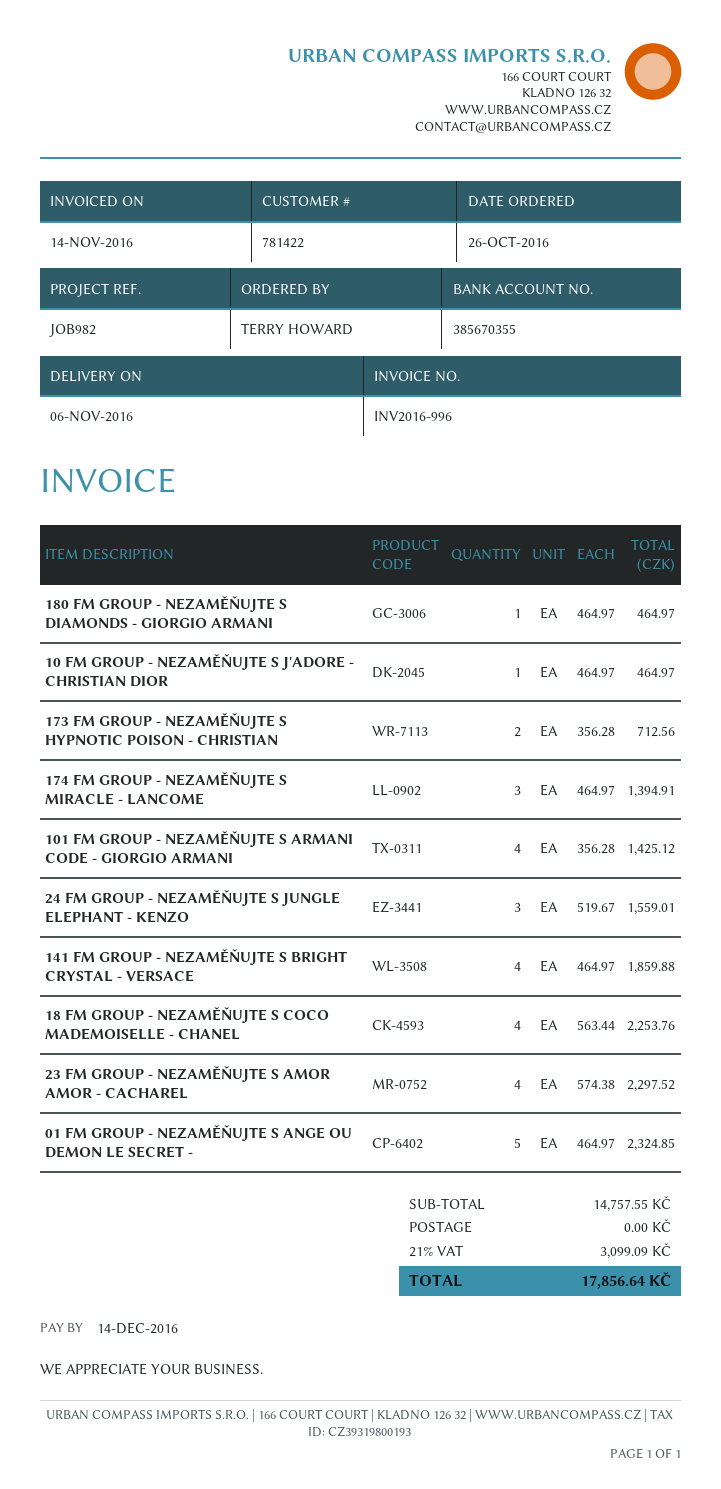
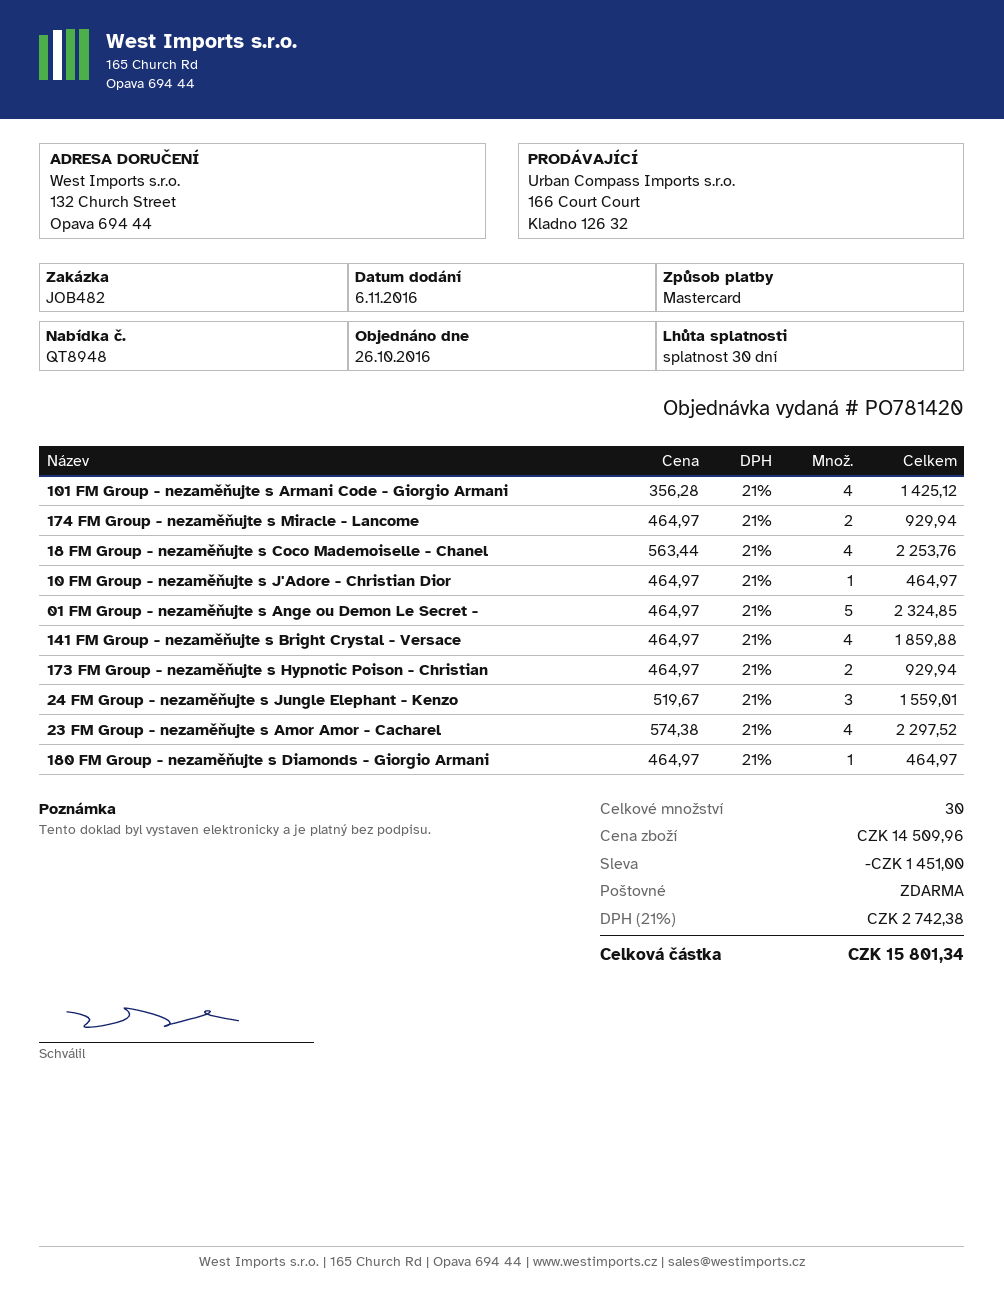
reference: JOB982 -> JOB482
173 FM GROUP - NEZAMĚŇUJTE S HYPNOTIC POISON - CHRISTIAN: 2 x 356.28 = 712.56 -> 2 x 464.97 = 929.94
174 FM GROUP - NEZAMĚŇUJTE S MIRACLE - LANCOME: 3 x 464.97 = 1394.91 -> 2 x 464.97 = 929.94
subtotal: 14757.55 -> 14509.96
discount: none -> 1451.00
tax: 21% = 3099.09 -> 21% = 2742.38
total: 17856.64 -> 15801.34

